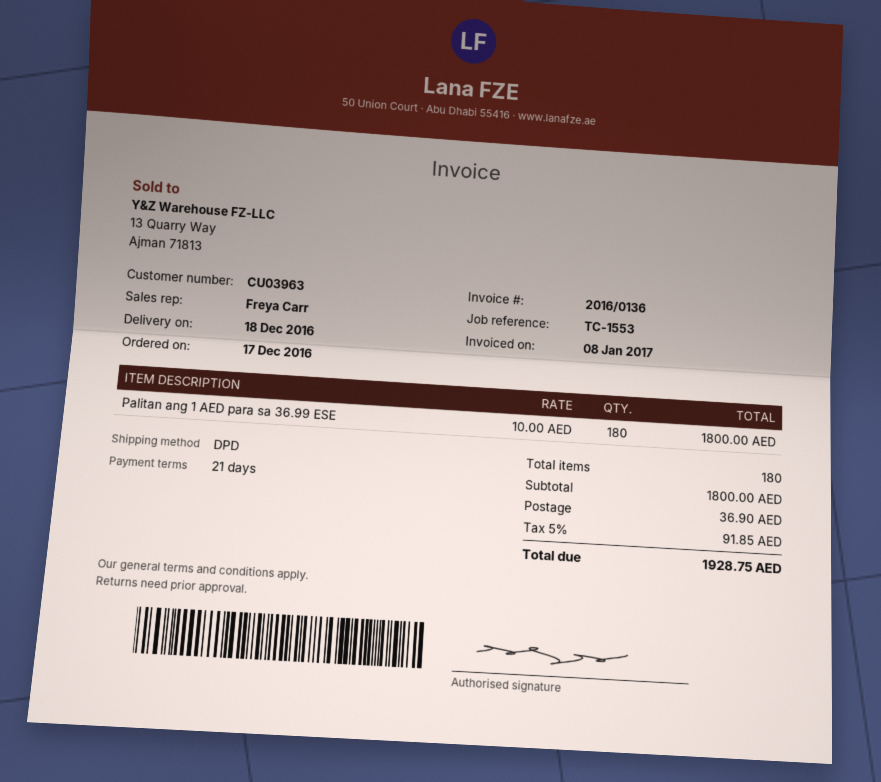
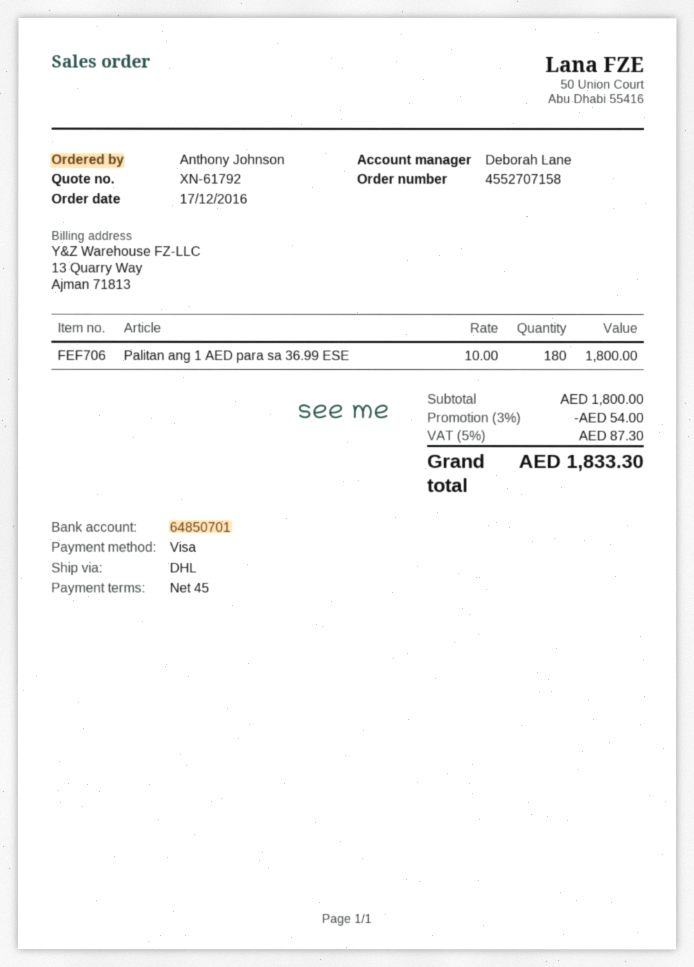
payment terms: 21 days -> 45 days
sales rep: Freya Carr -> Deborah Lane
shipping method: DPD -> DHL
discount: none -> 3% = 54.00
shipping: 36.90 -> none
tax: 5% = 91.85 -> 5% = 87.30
total: 1928.75 -> 1833.30

